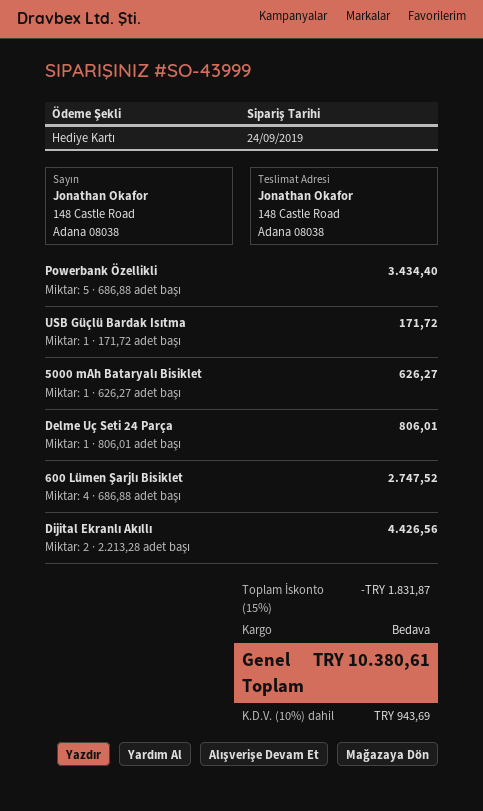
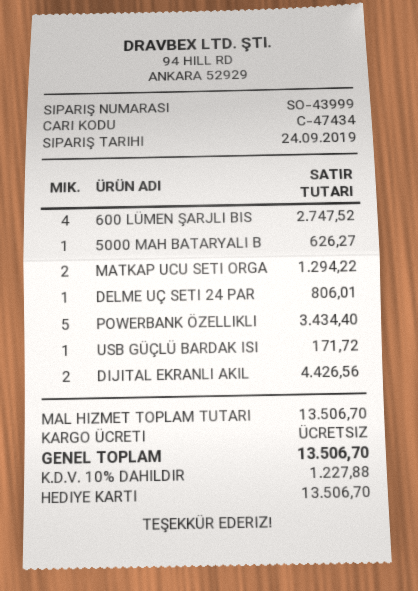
MATKAP UCU SETI ORGA: none -> 2 for 1294.22
discount: 15% = 1831.87 -> none
tax: 10% = 943.69 -> 10% = 1227.88
total: 10380.61 -> 13506.70

